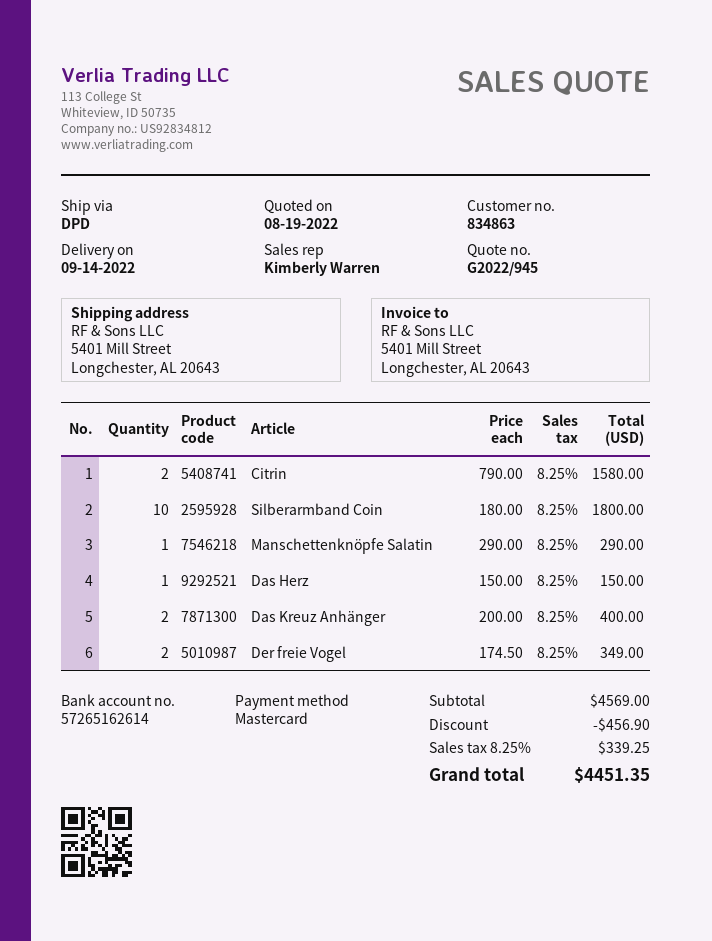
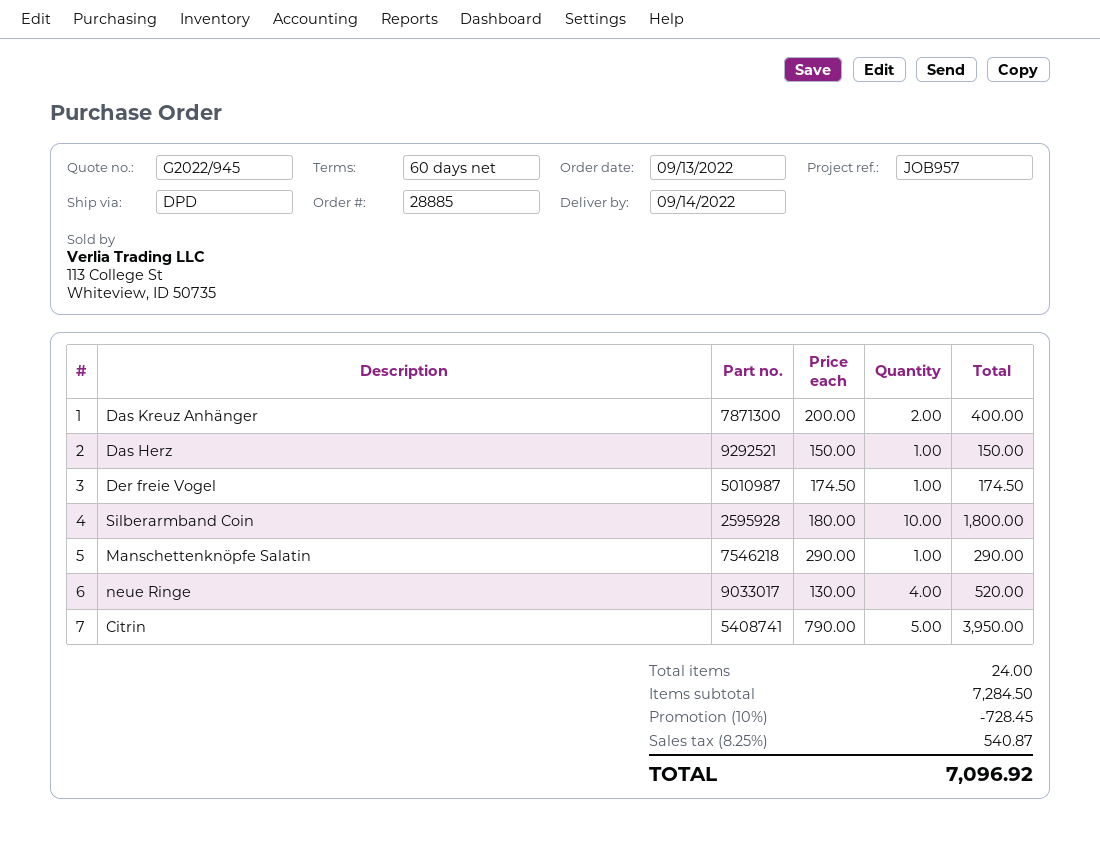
Citrin: 2 x 790.00 = 1580.00 -> 5 x 790.00 = 3950.00
Der freie Vogel: 2 x 174.50 = 349.00 -> 1 x 174.50 = 174.50
neue Ringe: none -> 4 x 130.00 = 520.00
subtotal: 4569.00 -> 7284.50
discount: 456.90 -> 728.45
tax: 8.25% = 339.25 -> 8.25% = 540.87
total: 4451.35 -> 7096.92

